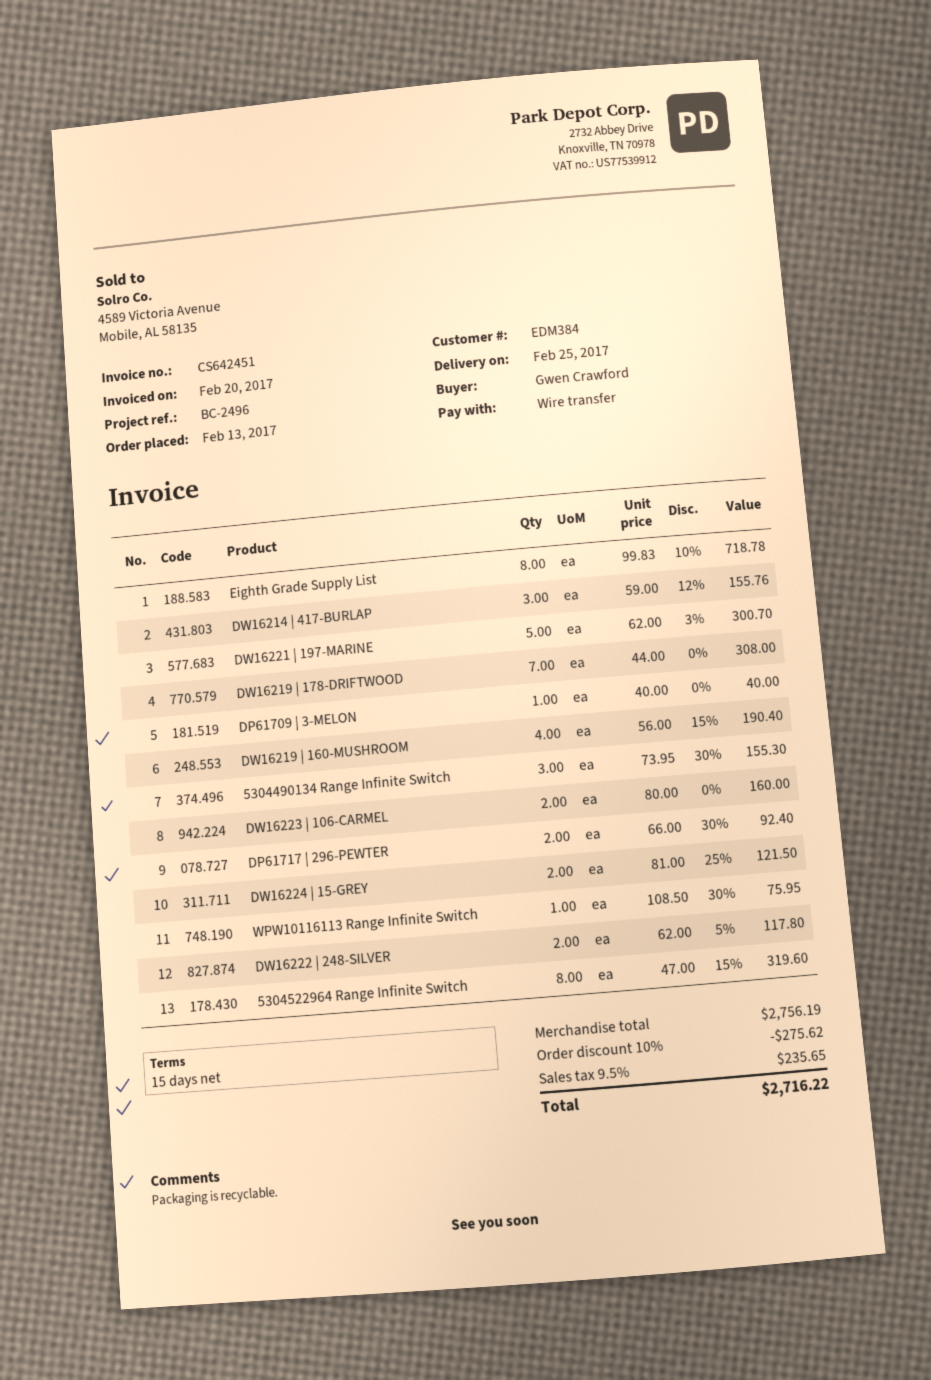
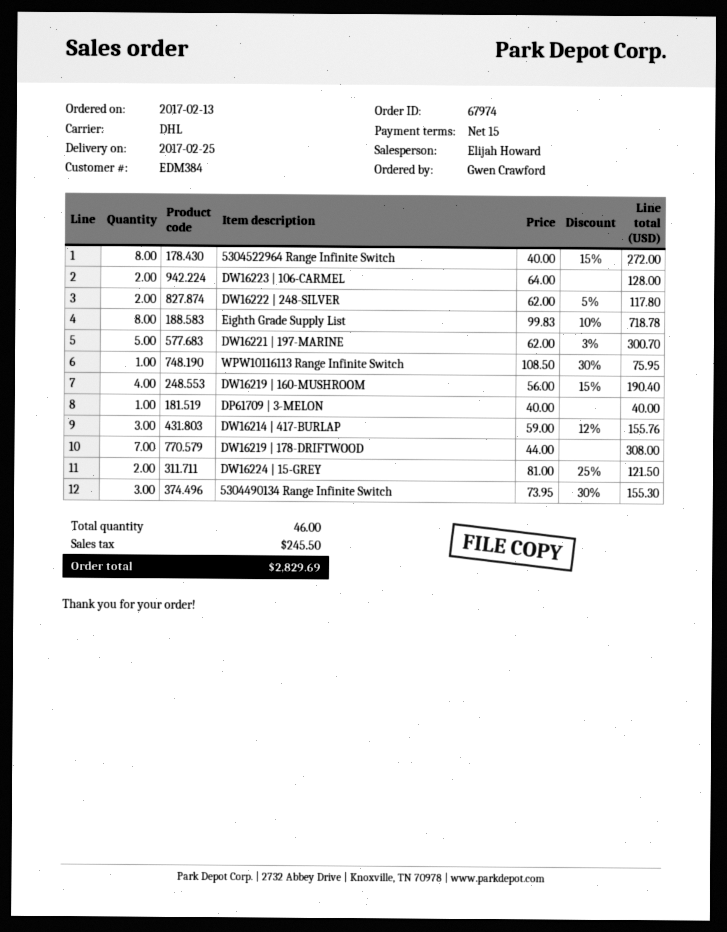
DW16223 | 106-CARMEL: 2 x 80.00 = 160.00 -> 2 x 64.00 = 128.00
DP61717 | 296-PEWTER: 2 x 66.00 - 30% = 92.40 -> none
5304522964 Range Infinite Switch: 8 x 47.00 - 15% = 319.60 -> 8 x 40.00 - 15% = 272.00
discount: 10% = 275.62 -> none
tax: 235.65 -> 245.50
total: 2716.22 -> 2829.69

